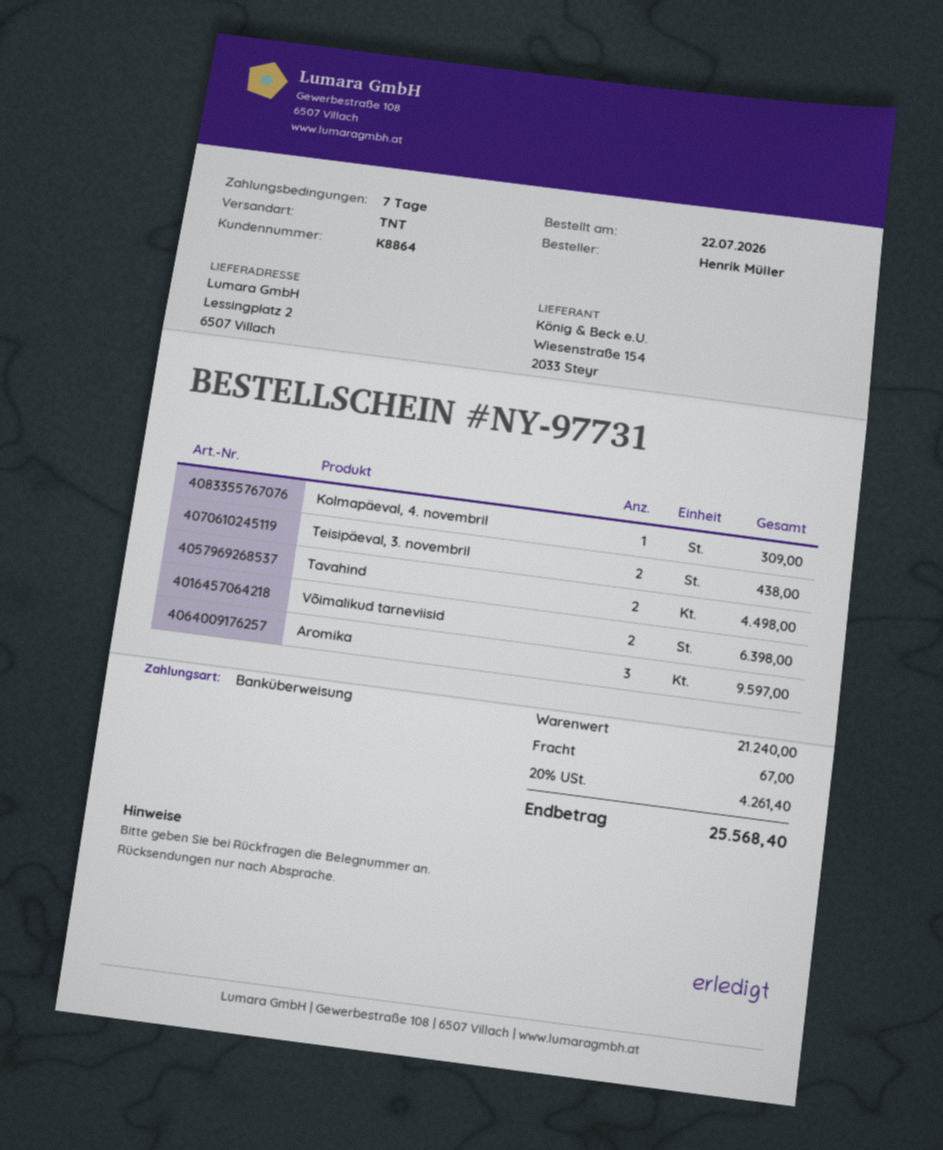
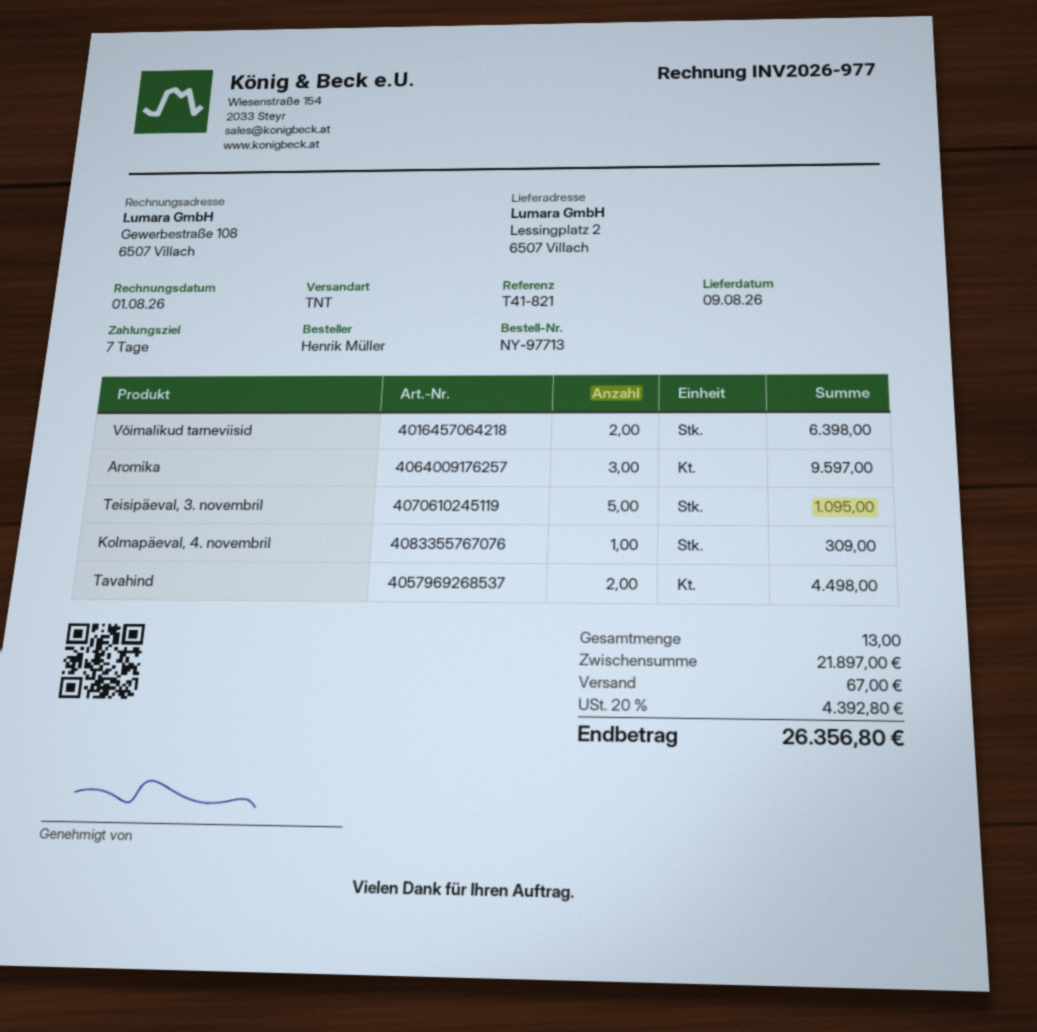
order number: NY-97731 -> NY-97713
Teisipäeval, 3. novembril: 2 for 438.00 -> 5 for 1095.00
subtotal: 21240.00 -> 21897.00
tax: 20% = 4261.40 -> 20% = 4392.80
total: 25568.40 -> 26356.80

